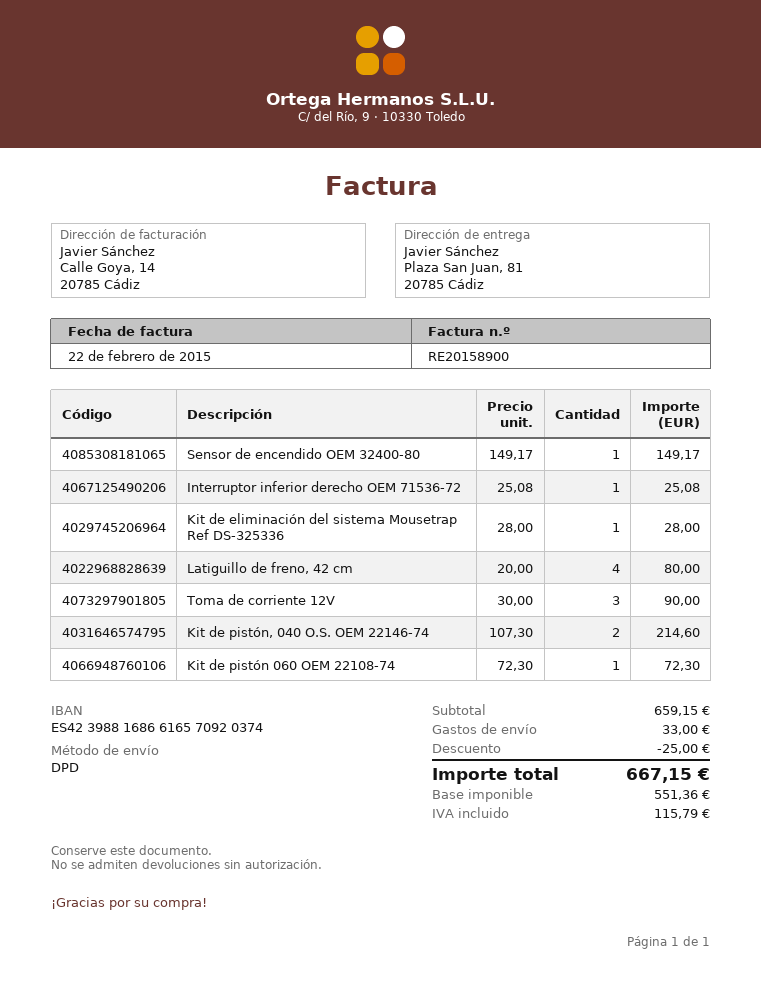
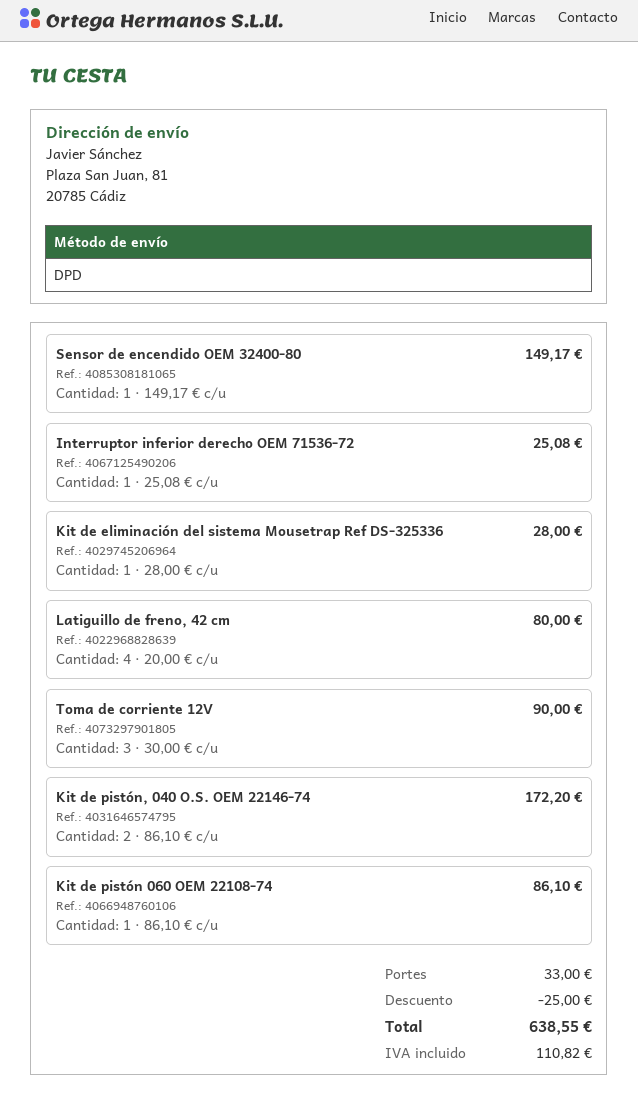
Kit de pistón, 040 O.S. OEM 22146-74: 2 x 107.30 = 214.60 -> 2 x 86.10 = 172.20
Kit de pistón 060 OEM 22108-74: 1 x 72.30 = 72.30 -> 1 x 86.10 = 86.10
tax: 115.79 -> 110.82
total: 667.15 -> 638.55

